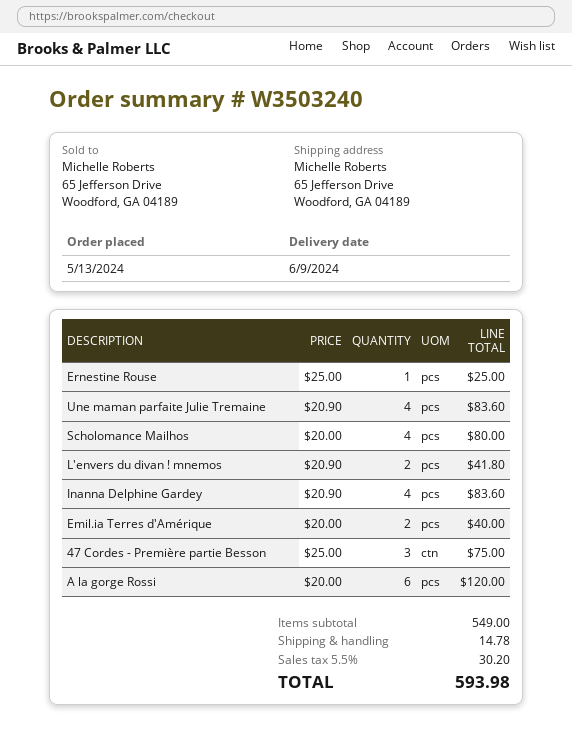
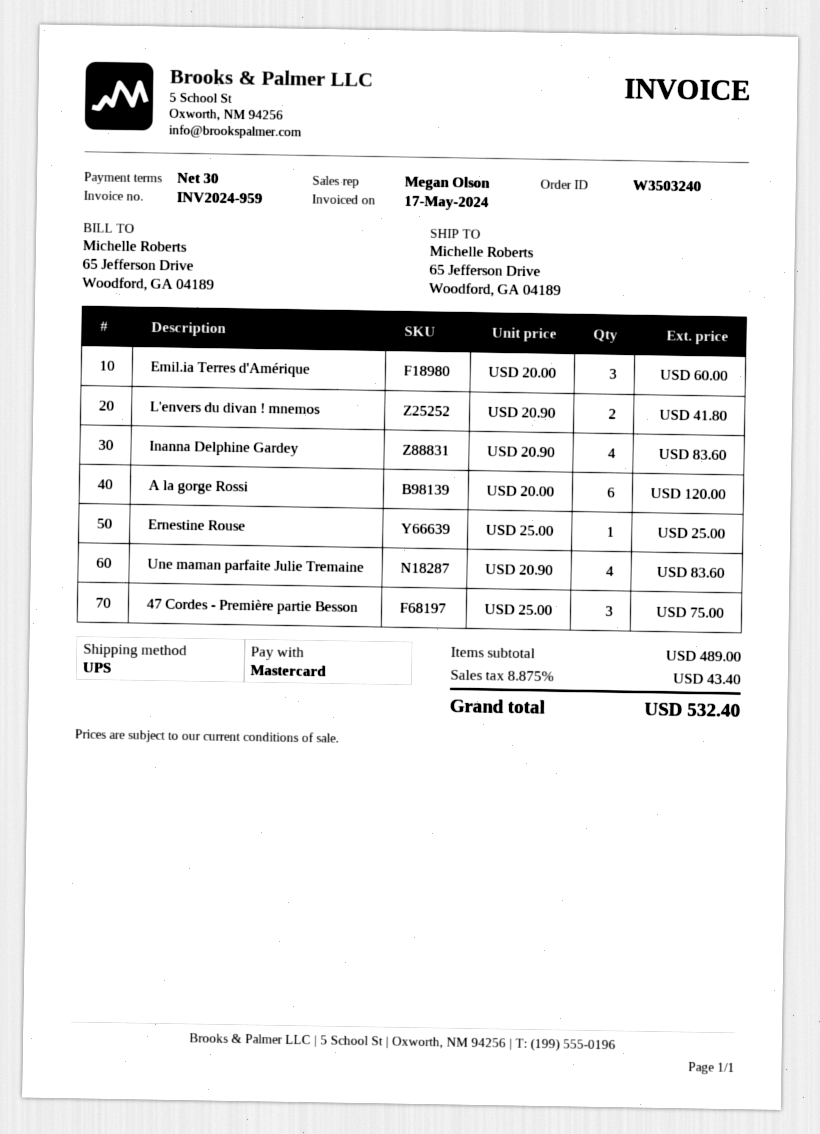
Scholomance Mailhos: 4 x 20.00 = 80.00 -> none
Emil.ia Terres d'Amérique: 2 x 20.00 = 40.00 -> 3 x 20.00 = 60.00
subtotal: 549.00 -> 489.00
shipping: 14.78 -> none
tax: 5.5% = 30.20 -> 8.875% = 43.40
total: 593.98 -> 532.40

